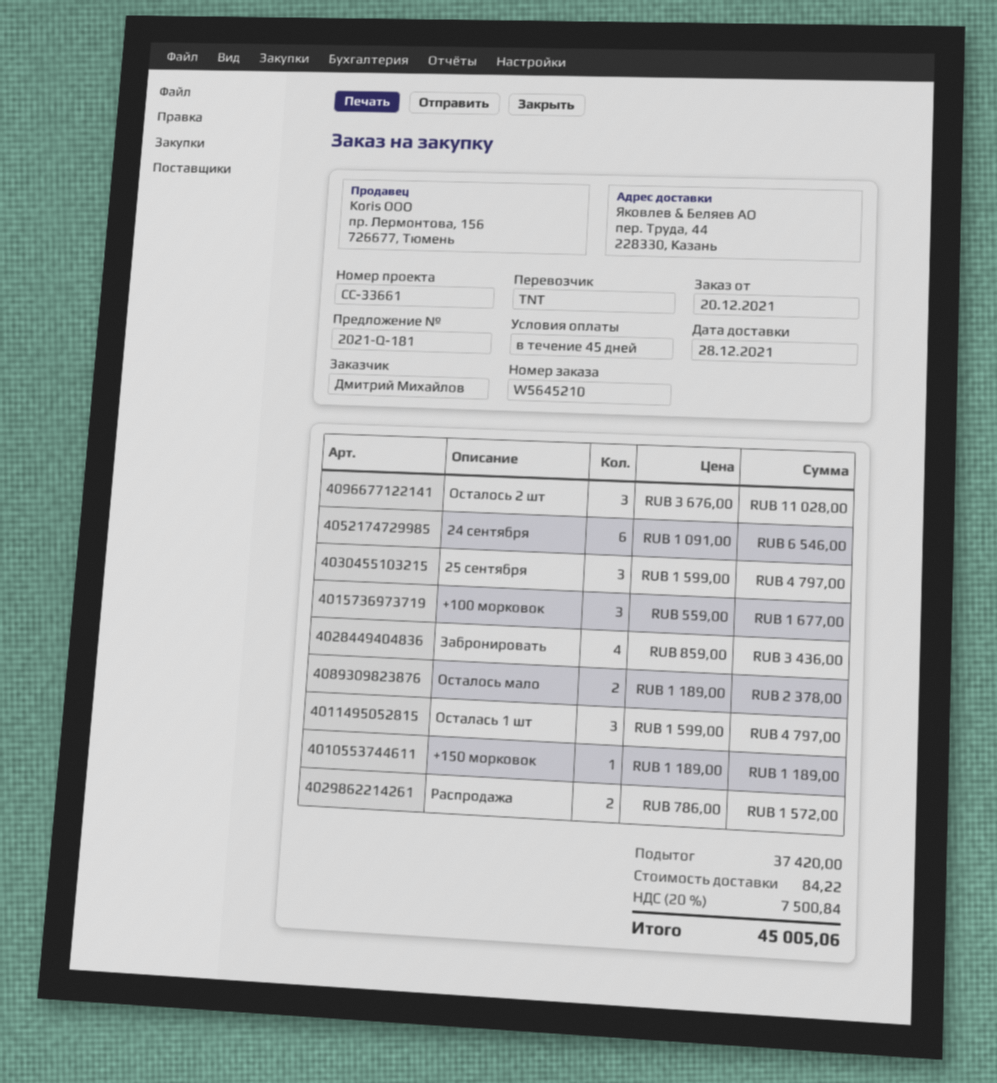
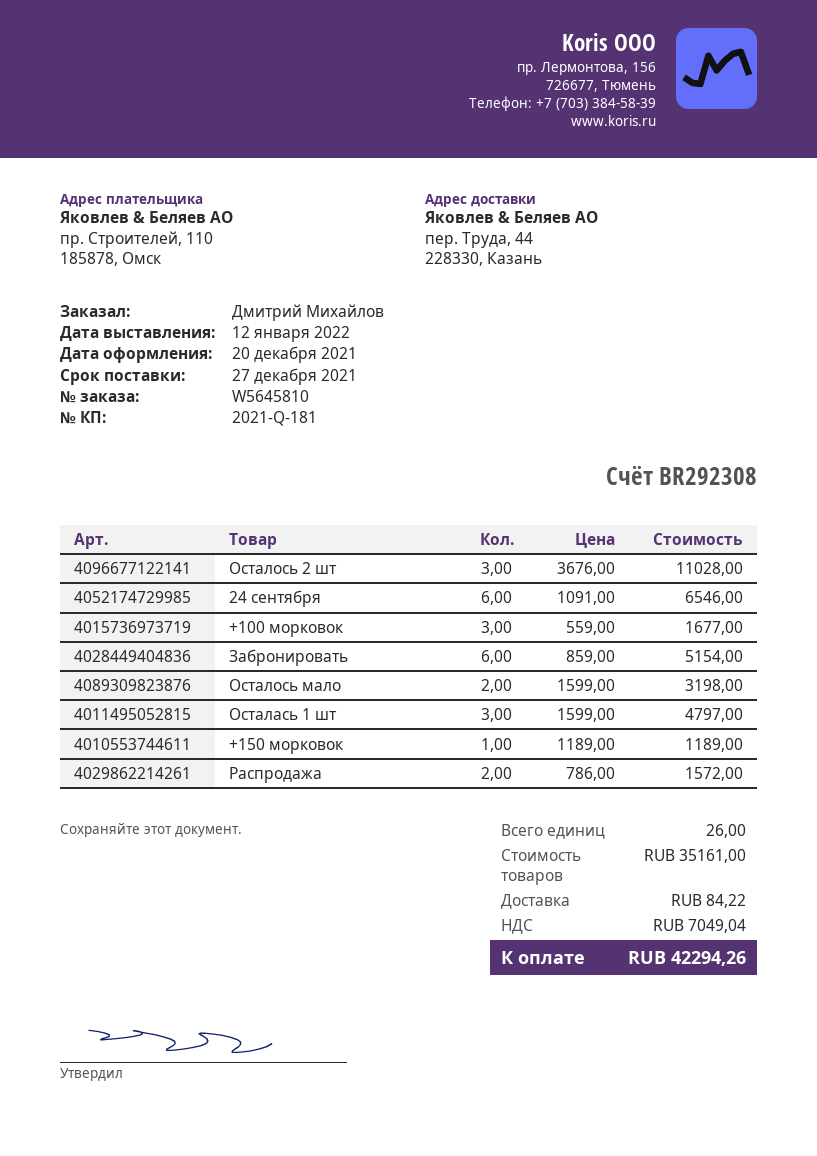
order number: W5645210 -> W5645810
delivery date: 2021-12-28 -> 2021-12-27
25 сентября: 3 x 1599.00 = 4797.00 -> none
Забронировать: 4 x 859.00 = 3436.00 -> 6 x 859.00 = 5154.00
Осталось мало: 2 x 1189.00 = 2378.00 -> 2 x 1599.00 = 3198.00
subtotal: 37420.00 -> 35161.00
tax: 7500.84 -> 7049.04
total: 45005.06 -> 42294.26

